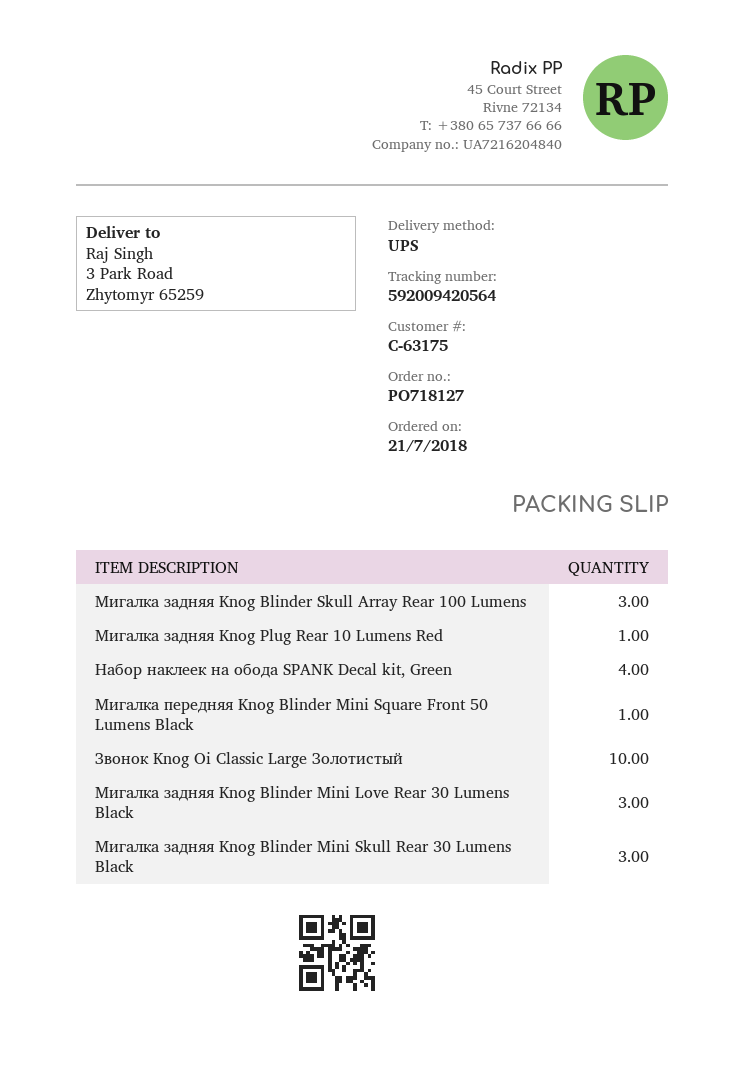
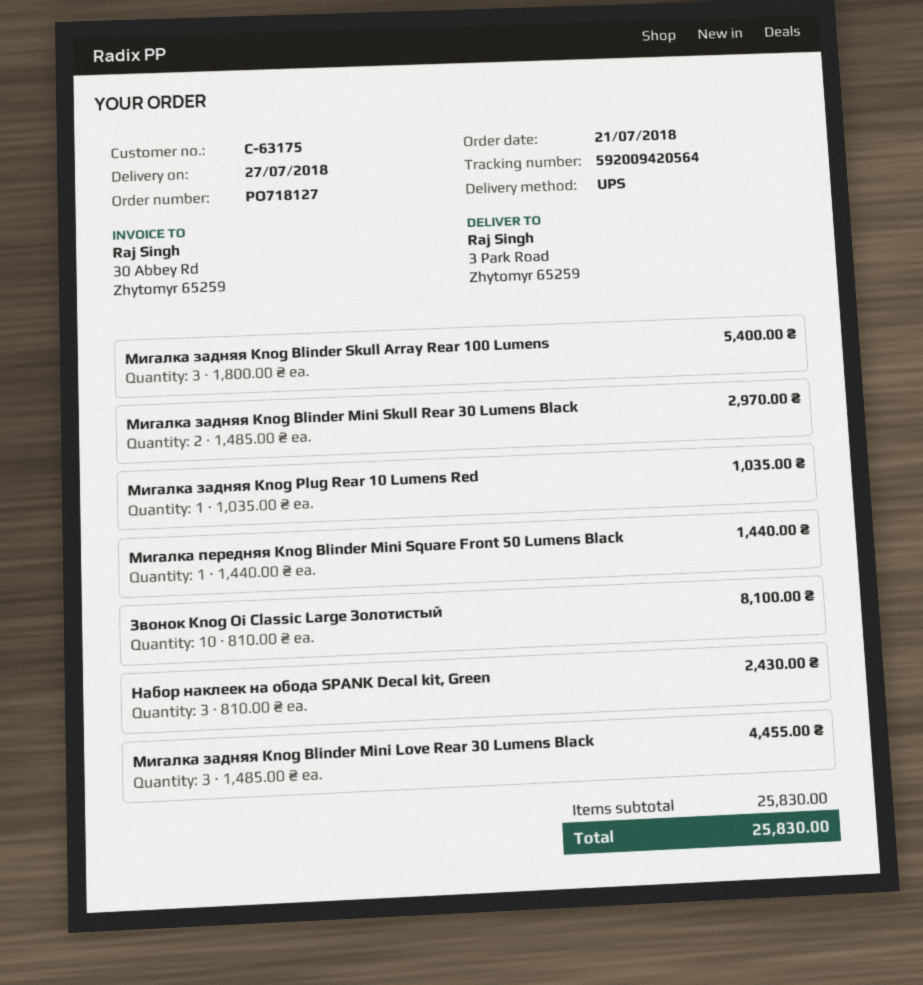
Набор наклеек на обода SPANK Decal kit, Green: 4 -> 3
Мигалка задняя Knog Blinder Mini Skull Rear 30 Lumens Black: 3 -> 2

